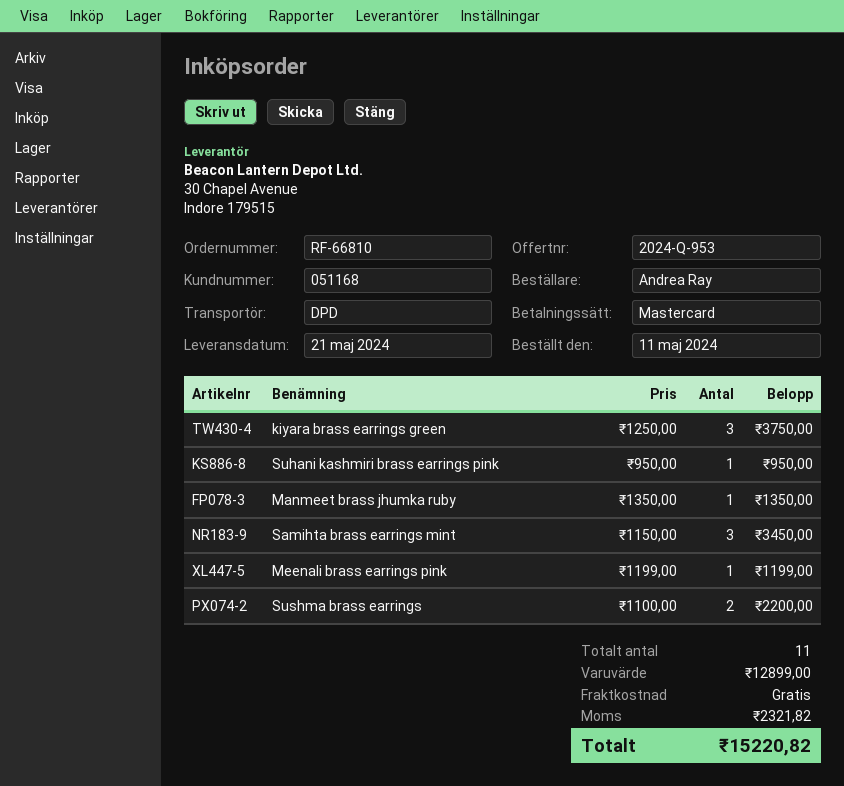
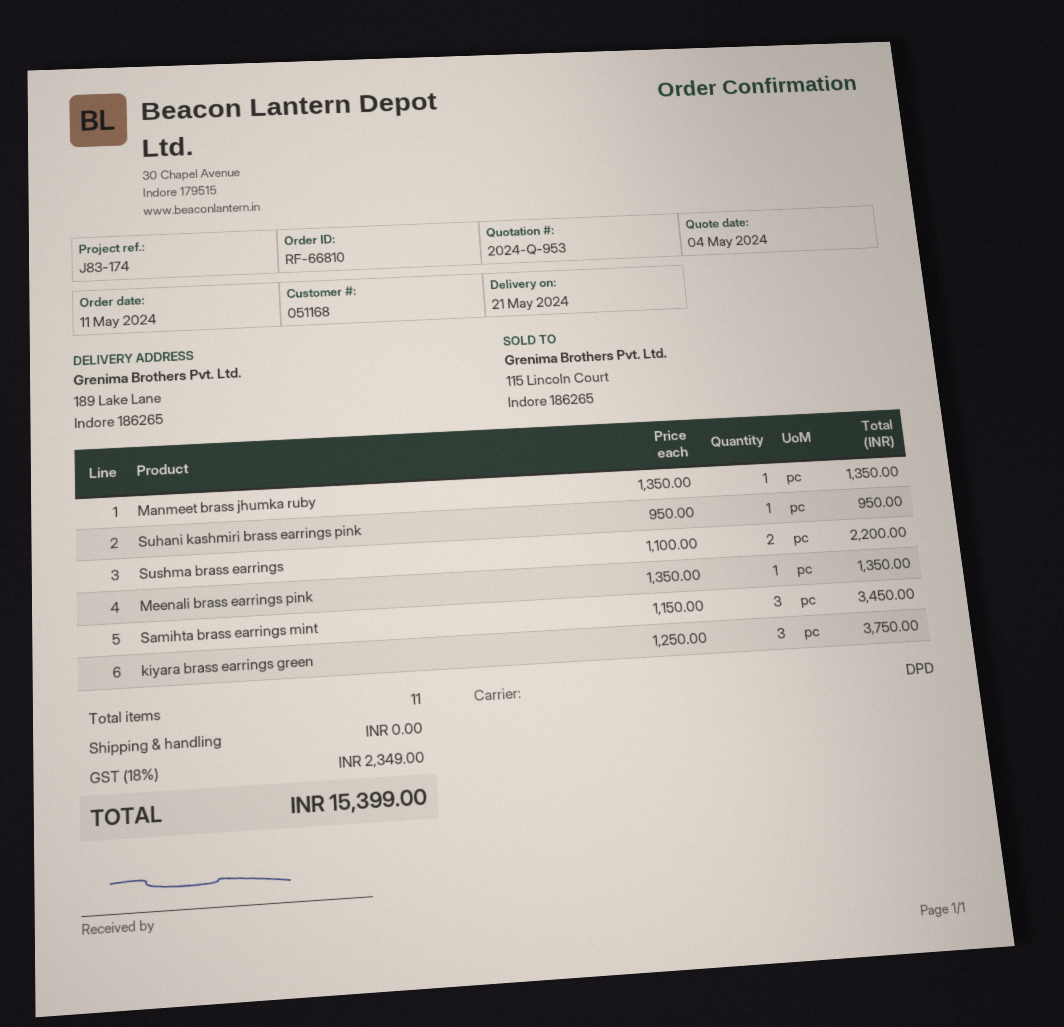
Meenali brass earrings pink: 1 x 1199.00 = 1199.00 -> 1 x 1350.00 = 1350.00
tax: 2321.82 -> 2349.00
total: 15220.82 -> 15399.00

